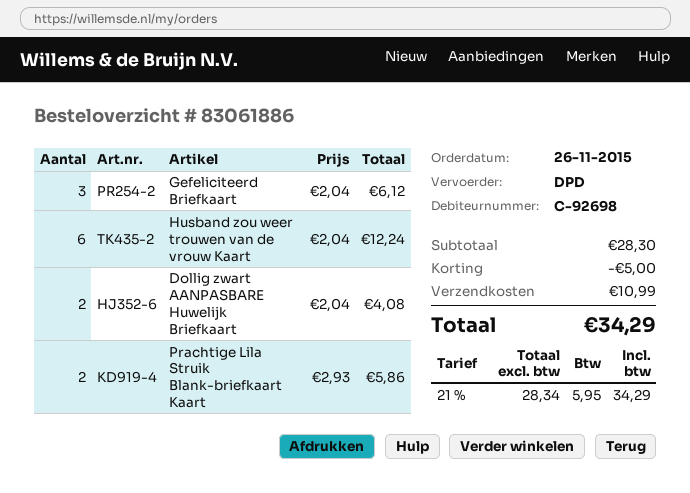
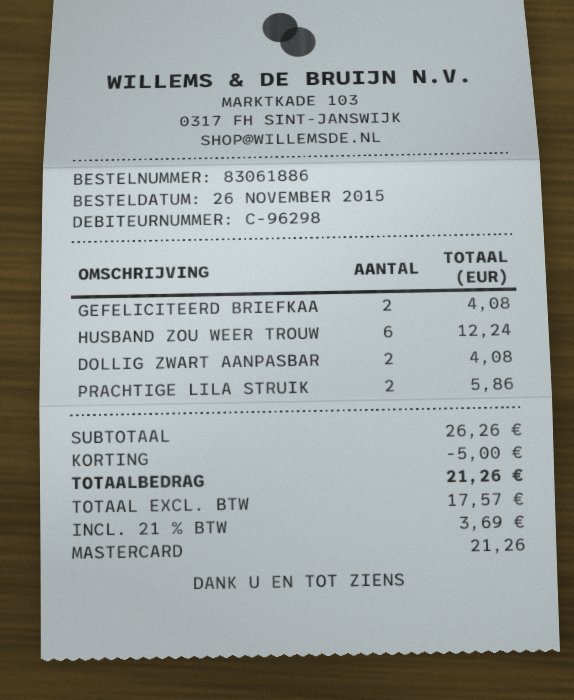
customer number: C-92698 -> C-96298
Gefeliciteerd Briefkaart: 3 for 6.12 -> 2 for 4.08
subtotal: 28.30 -> 26.26
shipping: 10.99 -> none
net: 28.34 -> 17.57
tax: 21% = 5.95 -> 21% = 3.69
total: 34.29 -> 21.26

